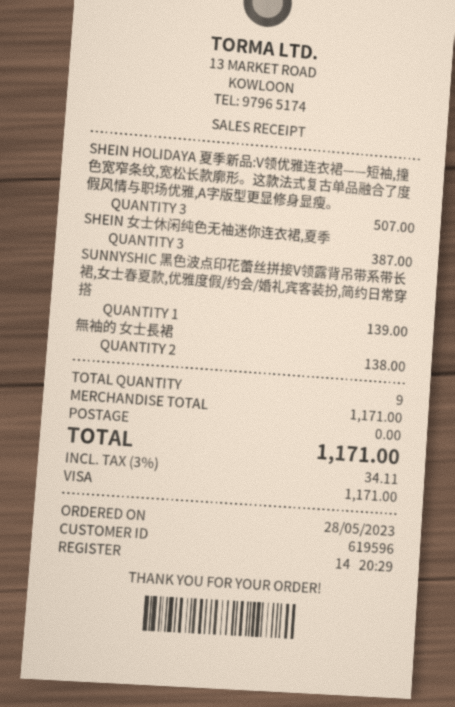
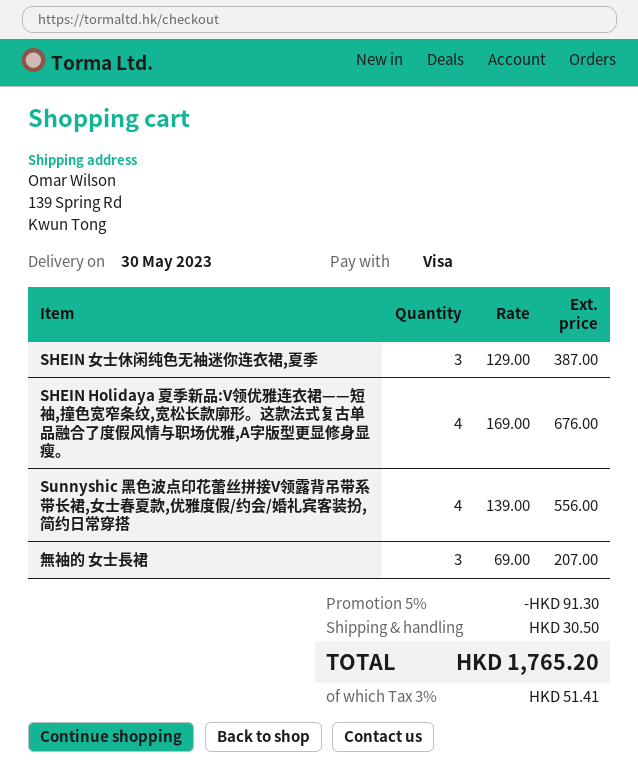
SHEIN HOLIDAYA 夏季新品:V领优雅连衣裙——短袖,撞色宽窄条纹,宽松长款廓形。这款法式复古单品融合了度假风情与职场优雅,A字版型更显修身显瘦。: 3 for 507.00 -> 4 for 676.00
SUNNYSHIC 黑色波点印花蕾丝拼接V领露背吊带系带长裙,女士春夏款,优雅度假/约会/婚礼宾客装扮,简约日常穿搭: 1 for 139.00 -> 4 for 556.00
無袖的 女士長裙: 2 for 138.00 -> 3 for 207.00
discount: none -> 5% = 91.30
shipping: 0.00 -> 30.50
tax: 3% = 34.11 -> 3% = 51.41
total: 1171.00 -> 1765.20

